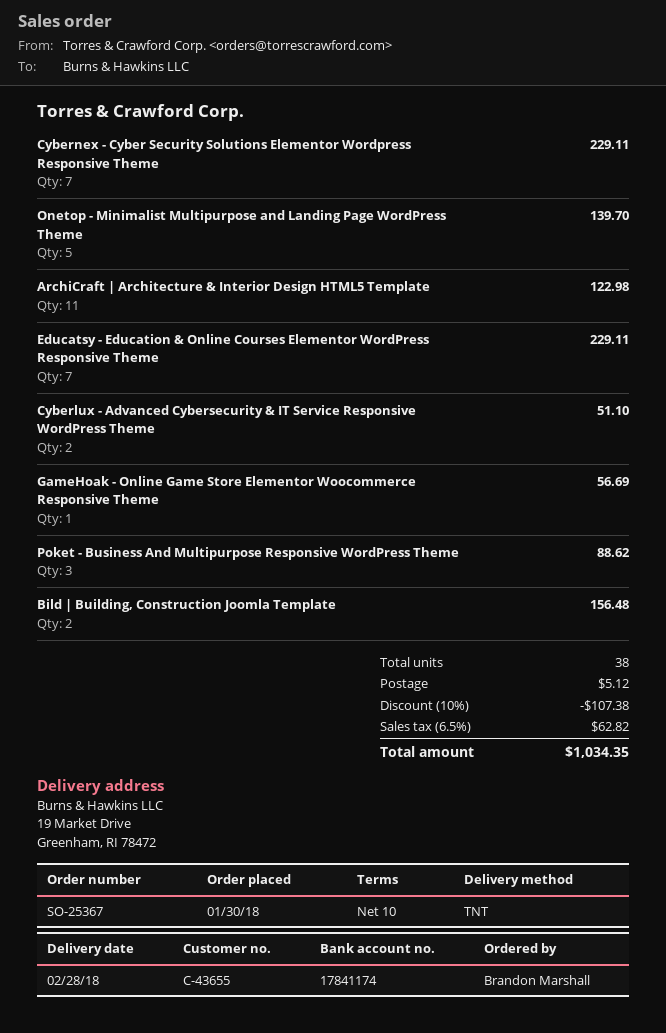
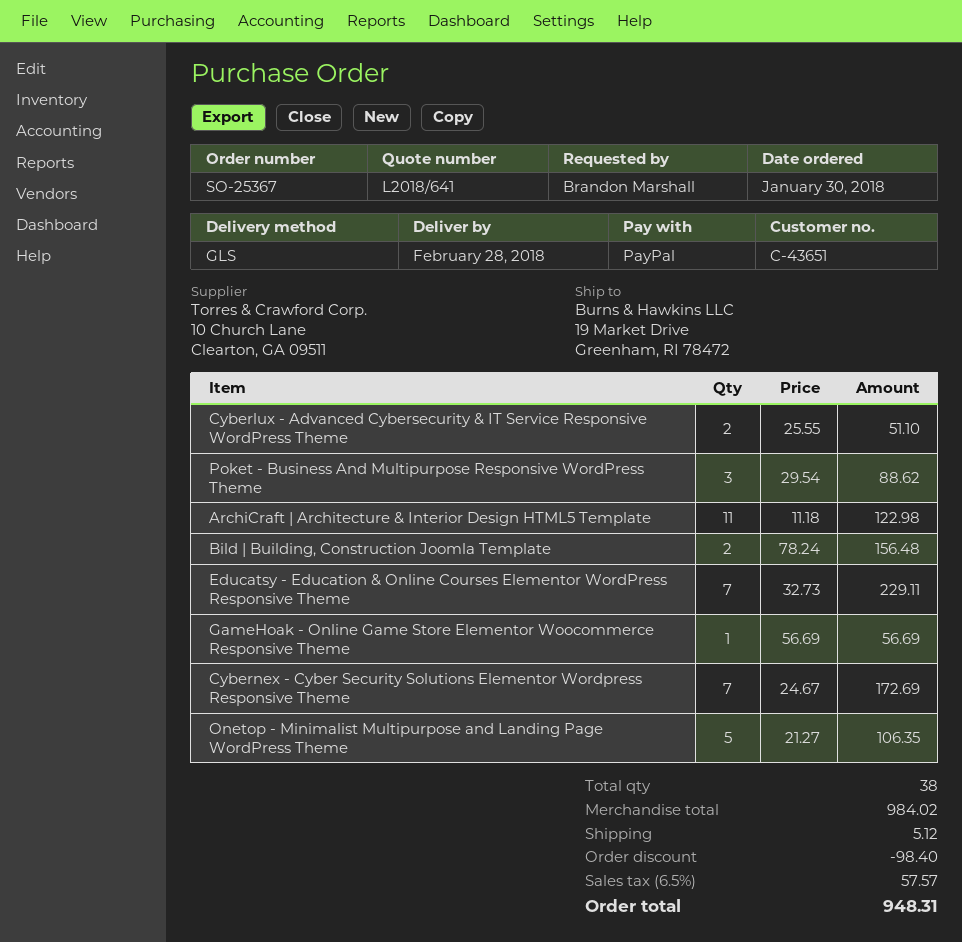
customer number: C-43655 -> C-43651
shipping method: TNT -> GLS
Cybernex - Cyber Security Solutions Elementor Wordpress Responsive Theme: 7 for 229.11 -> 7 for 172.69
Onetop - Minimalist Multipurpose and Landing Page WordPress Theme: 5 for 139.70 -> 5 for 106.35
discount: 107.38 -> 98.40
tax: 6.5% = 62.82 -> 6.5% = 57.57
total: 1034.35 -> 948.31

